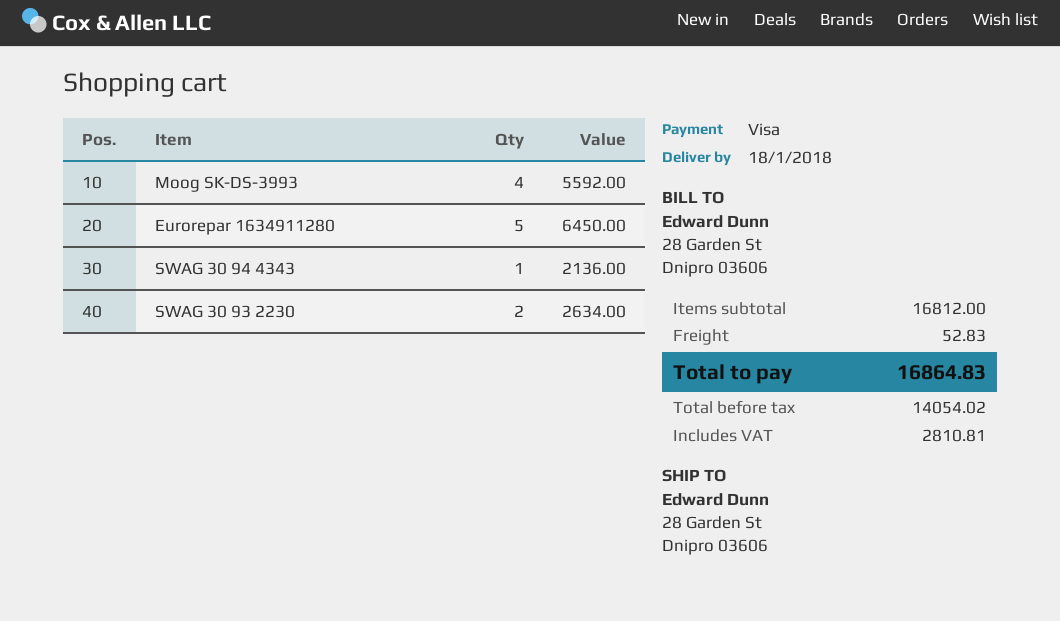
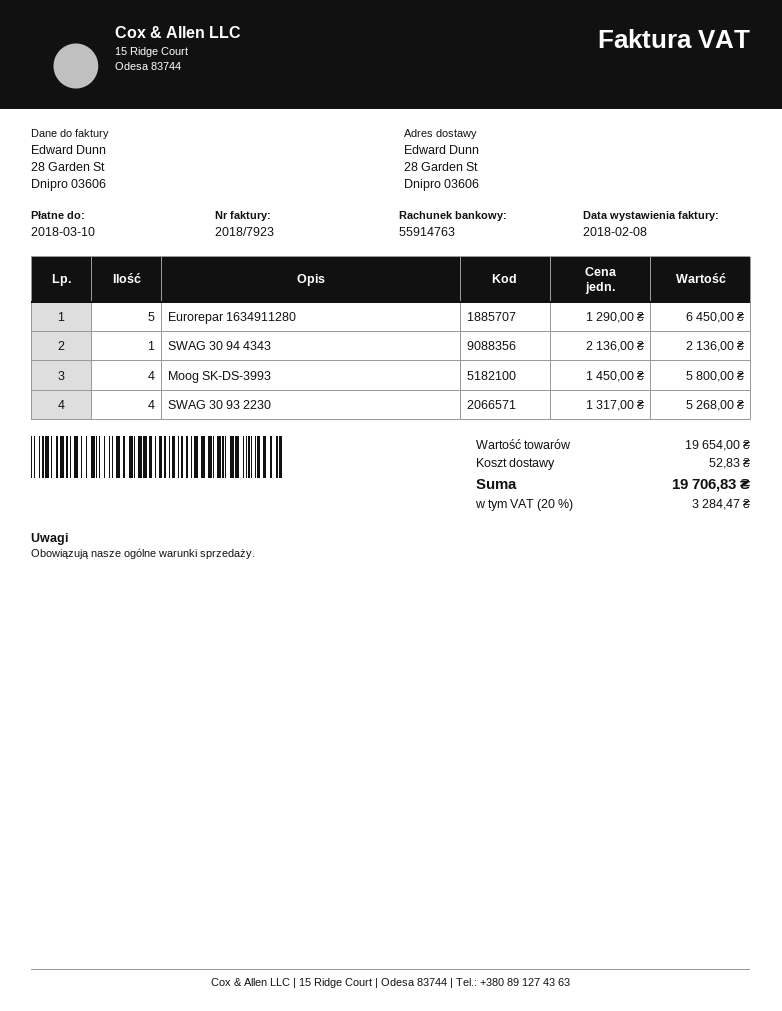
Moog SK-DS-3993: 4 for 5592.00 -> 4 for 5800.00
SWAG 30 93 2230: 2 for 2634.00 -> 4 for 5268.00
subtotal: 16812.00 -> 19654.00
tax: 2810.81 -> 3284.47
total: 16864.83 -> 19706.83

